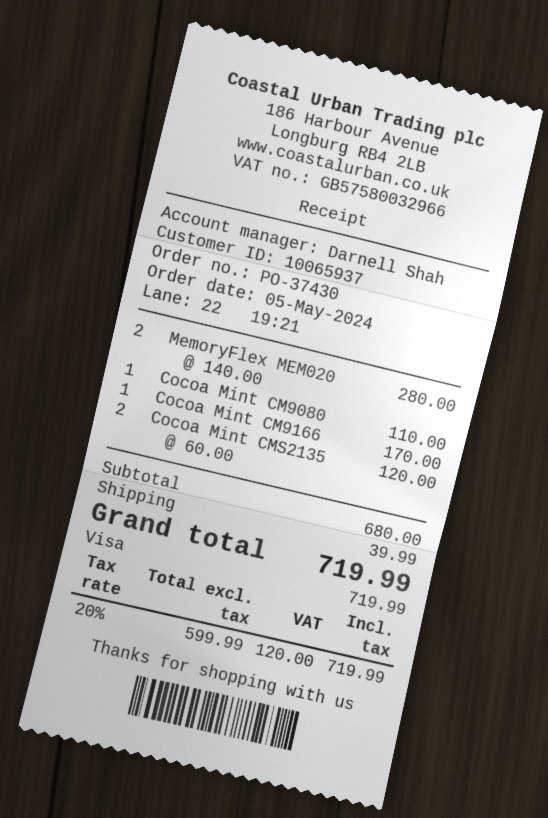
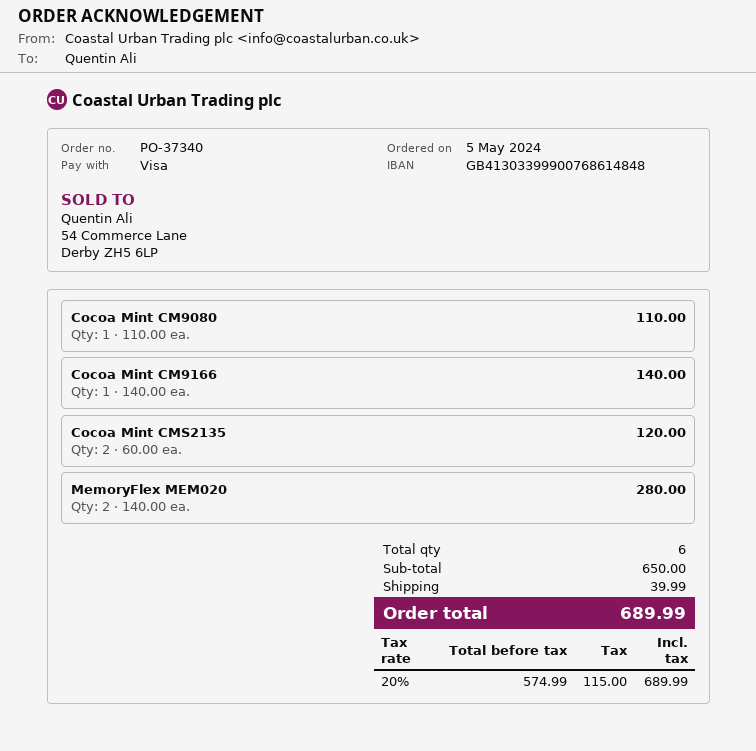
order number: PO-37430 -> PO-37340
Cocoa Mint CM9166: 1 x 170.00 = 170.00 -> 1 x 140.00 = 140.00
subtotal: 680.00 -> 650.00
net: 599.99 -> 574.99
tax: 20% = 120.00 -> 20% = 115.00
total: 719.99 -> 689.99

